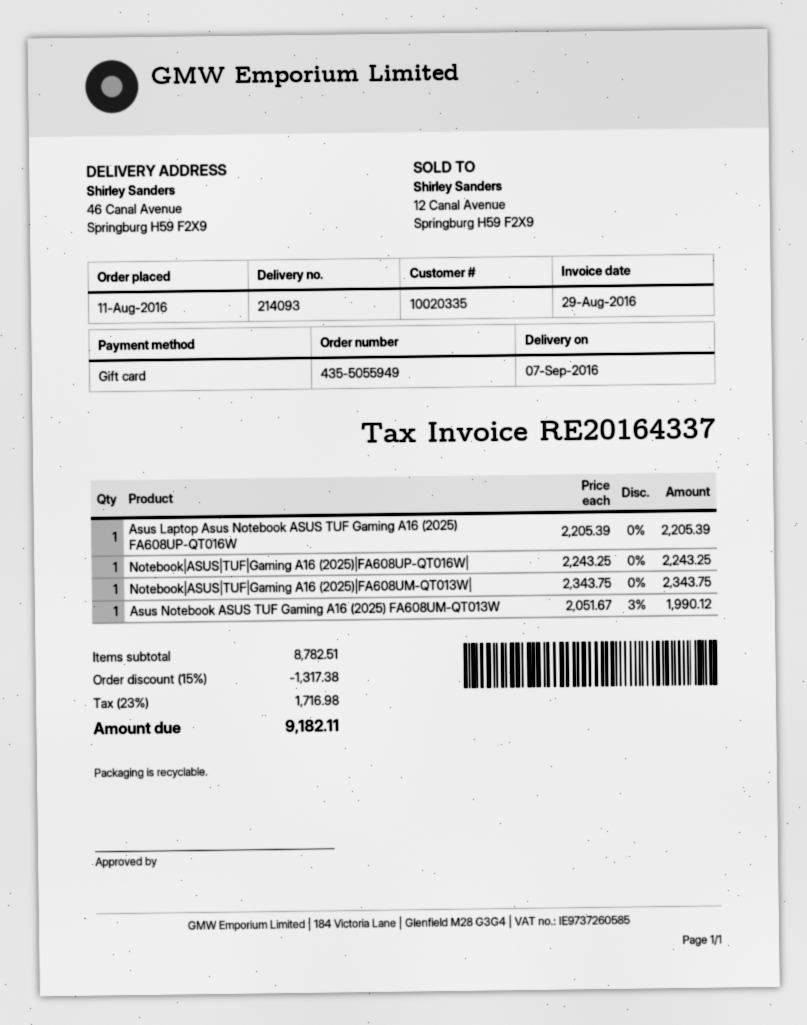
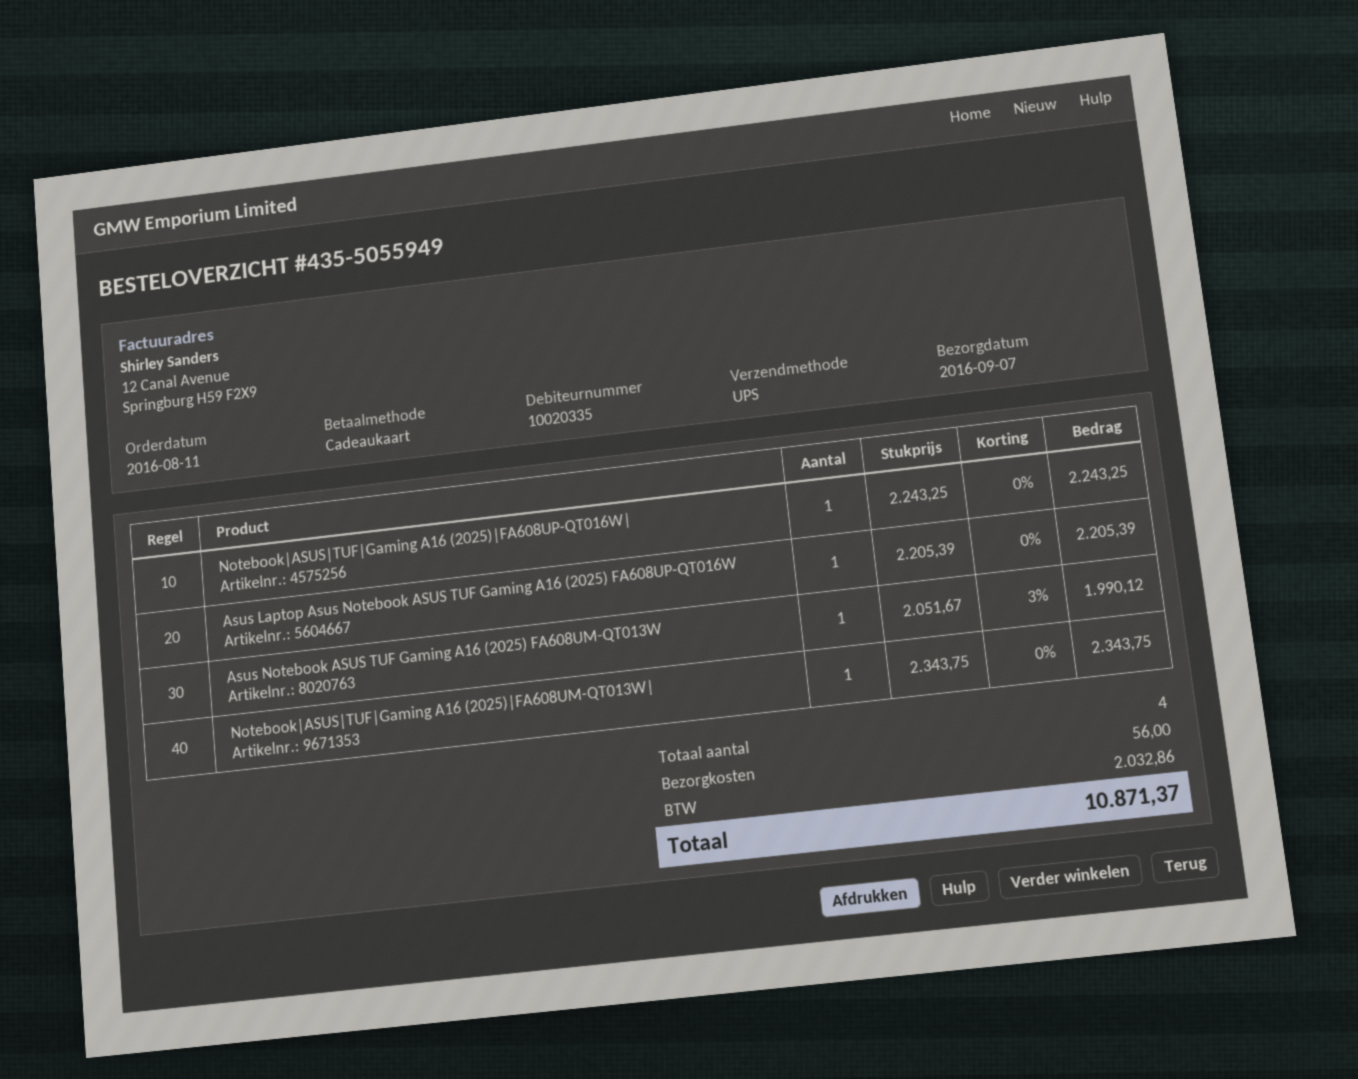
discount: 15% = 1317.38 -> none
shipping: none -> 56.00
tax: 1716.98 -> 2032.86
total: 9182.11 -> 10871.37

